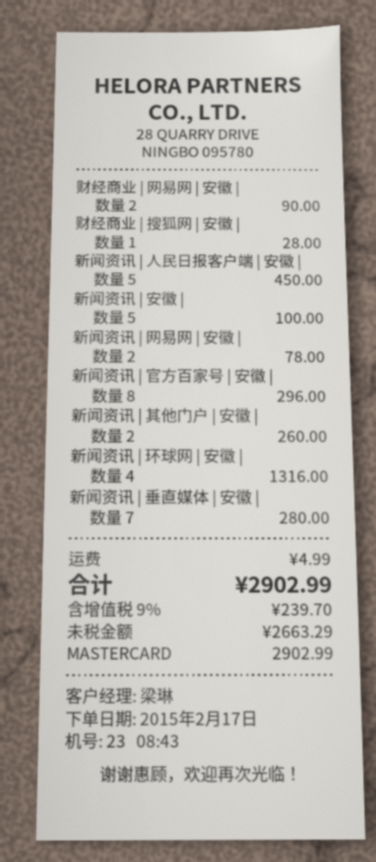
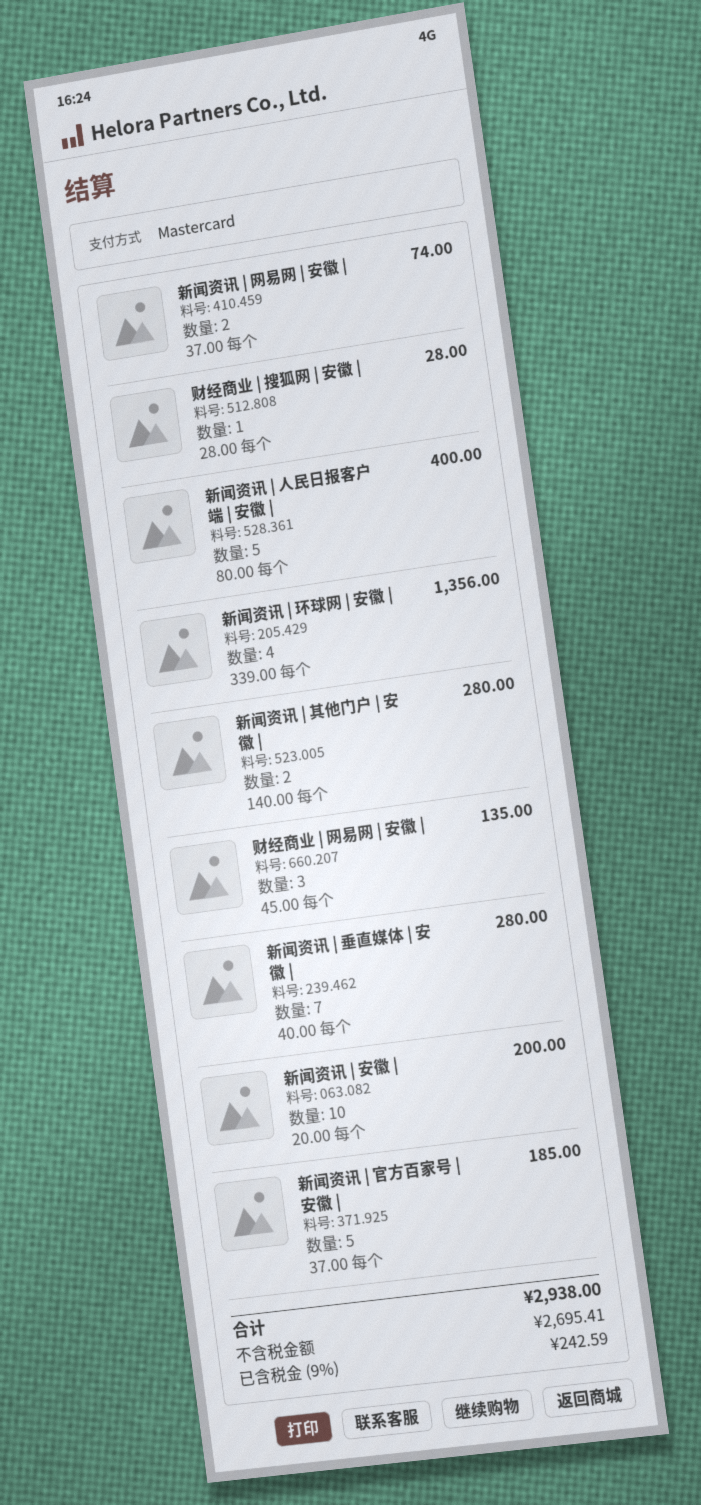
财经商业 | 网易网 | 安徽 |: 2 for 90.00 -> 3 for 135.00
新闻资讯 | 人民日报客户端 | 安徽 |: 5 for 450.00 -> 5 for 400.00
新闻资讯 | 安徽 |: 5 for 100.00 -> 10 for 200.00
新闻资讯 | 网易网 | 安徽 |: 2 for 78.00 -> 2 for 74.00
新闻资讯 | 官方百家号 | 安徽 |: 8 for 296.00 -> 5 for 185.00
新闻资讯 | 其他门户 | 安徽 |: 2 for 260.00 -> 2 for 280.00
新闻资讯 | 环球网 | 安徽 |: 4 for 1316.00 -> 4 for 1356.00
shipping: 4.99 -> none
net: 2663.29 -> 2695.41
tax: 9% = 239.70 -> 9% = 242.59
total: 2902.99 -> 2938.00

